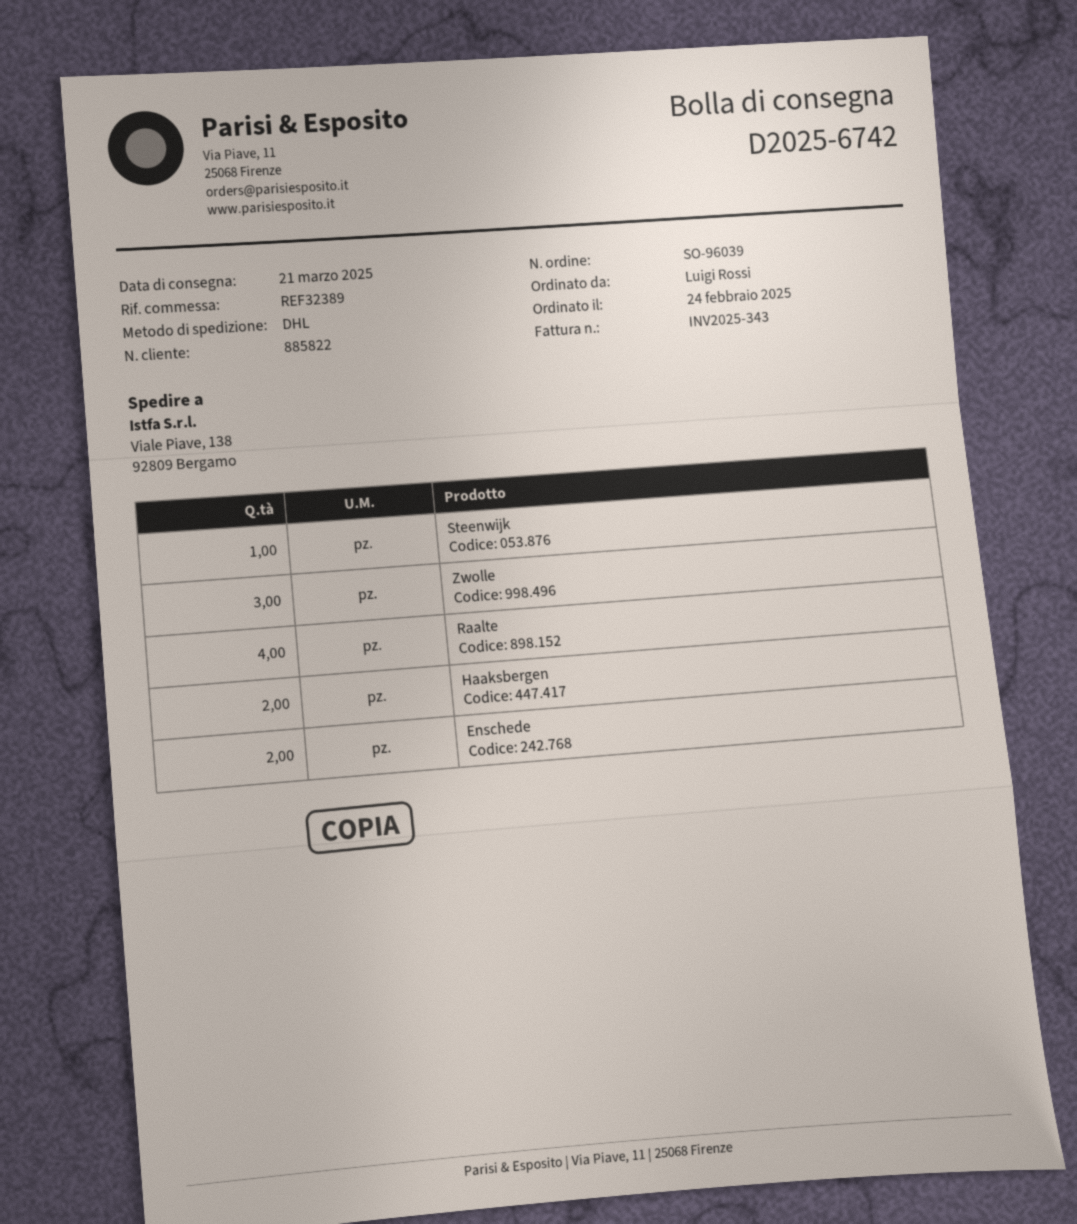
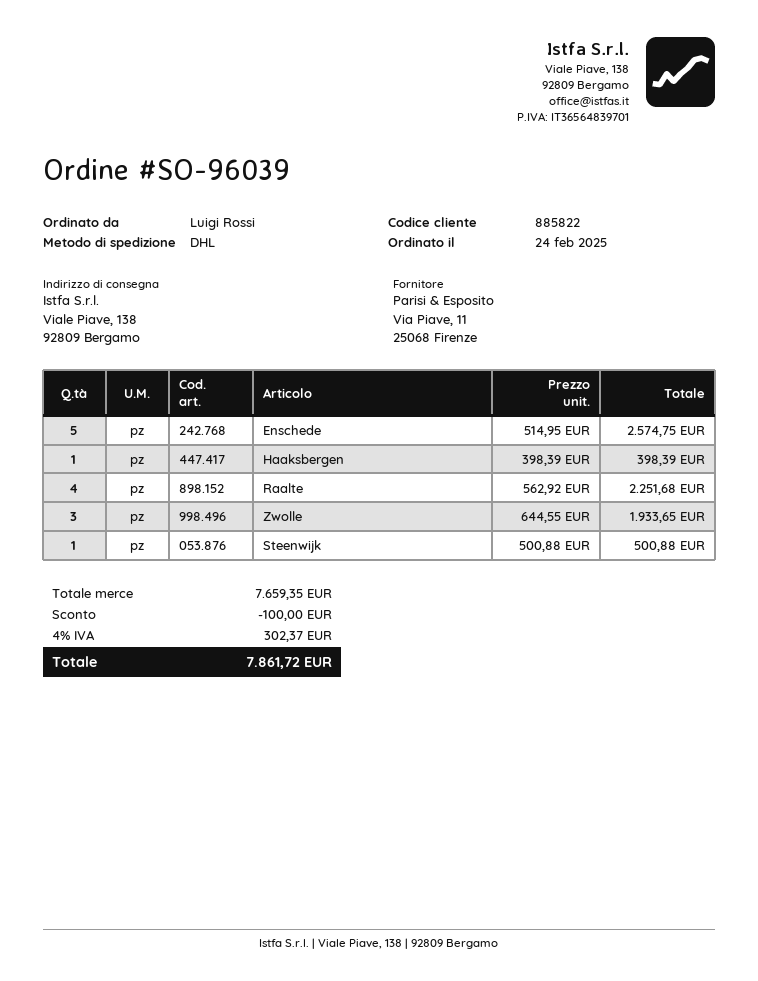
Haaksbergen: 2 -> 1
Enschede: 2 -> 5

